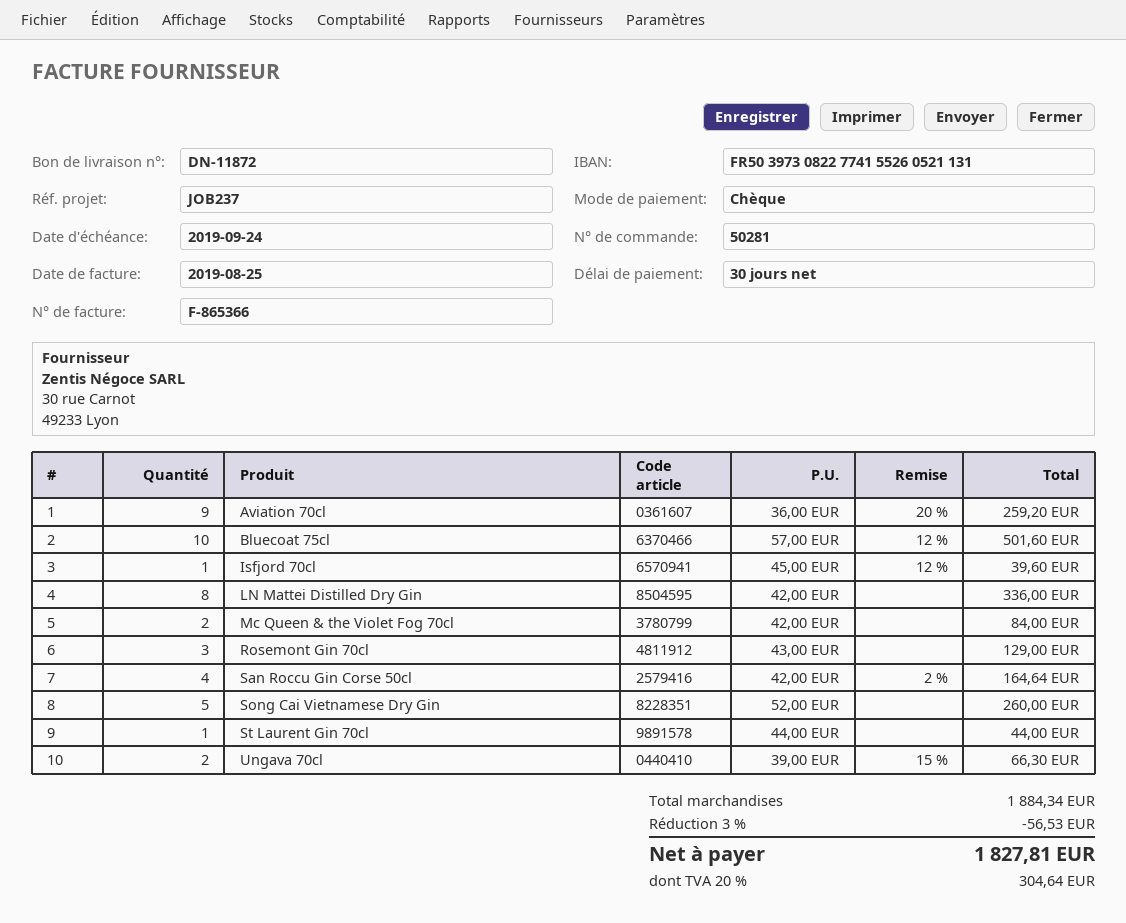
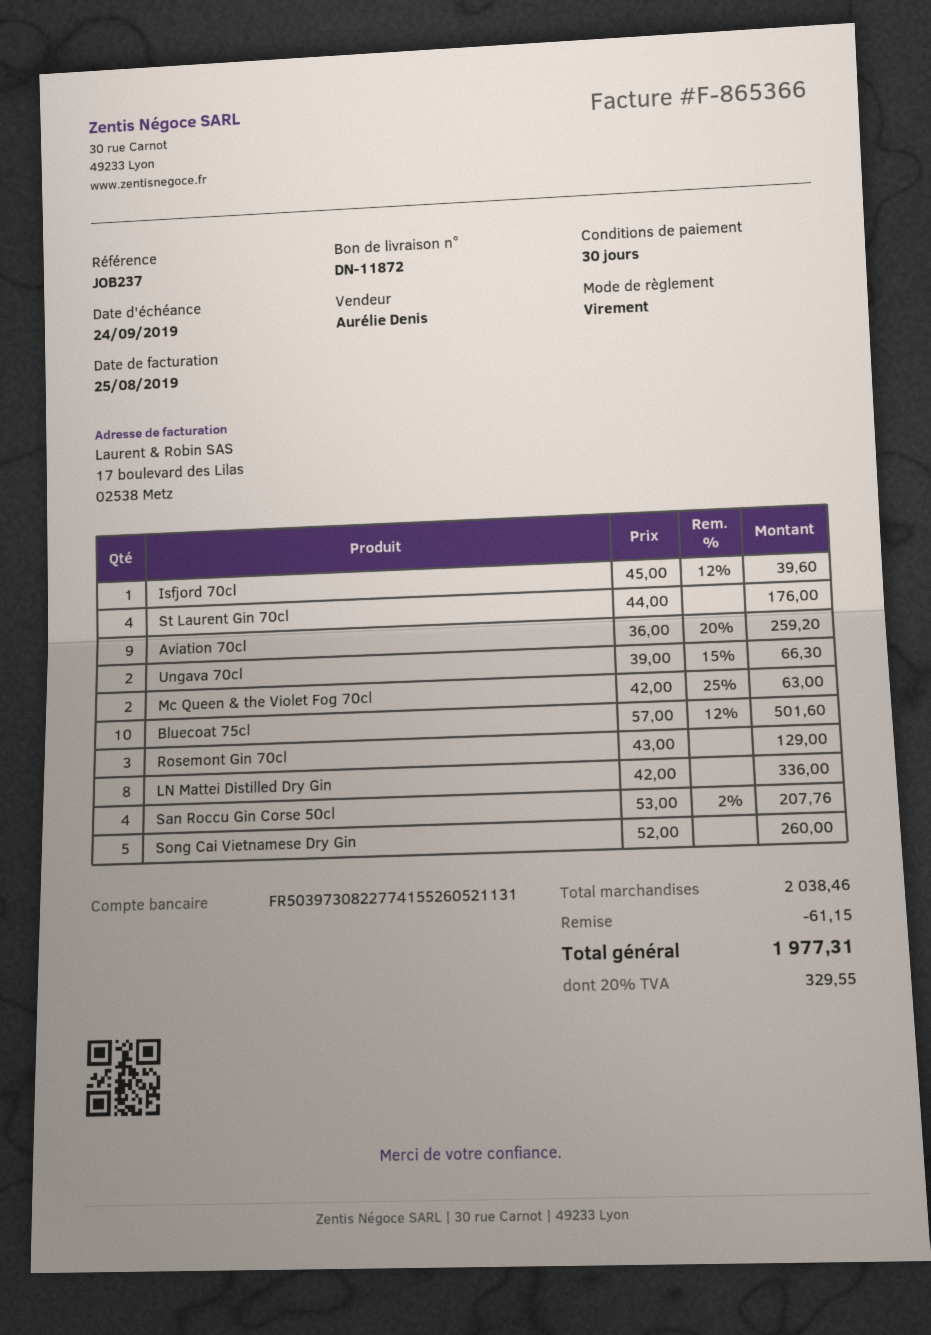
payment method: cheque -> bank transfer
Mc Queen & the Violet Fog 70cl: 2 x 42.00 = 84.00 -> 2 x 42.00 - 25% = 63.00
San Roccu Gin Corse 50cl: 4 x 42.00 - 2% = 164.64 -> 4 x 53.00 - 2% = 207.76
St Laurent Gin 70cl: 1 x 44.00 = 44.00 -> 4 x 44.00 = 176.00
subtotal: 1884.34 -> 2038.46
discount: 56.53 -> 61.15
tax: 20% = 304.64 -> 20% = 329.55
total: 1827.81 -> 1977.31

